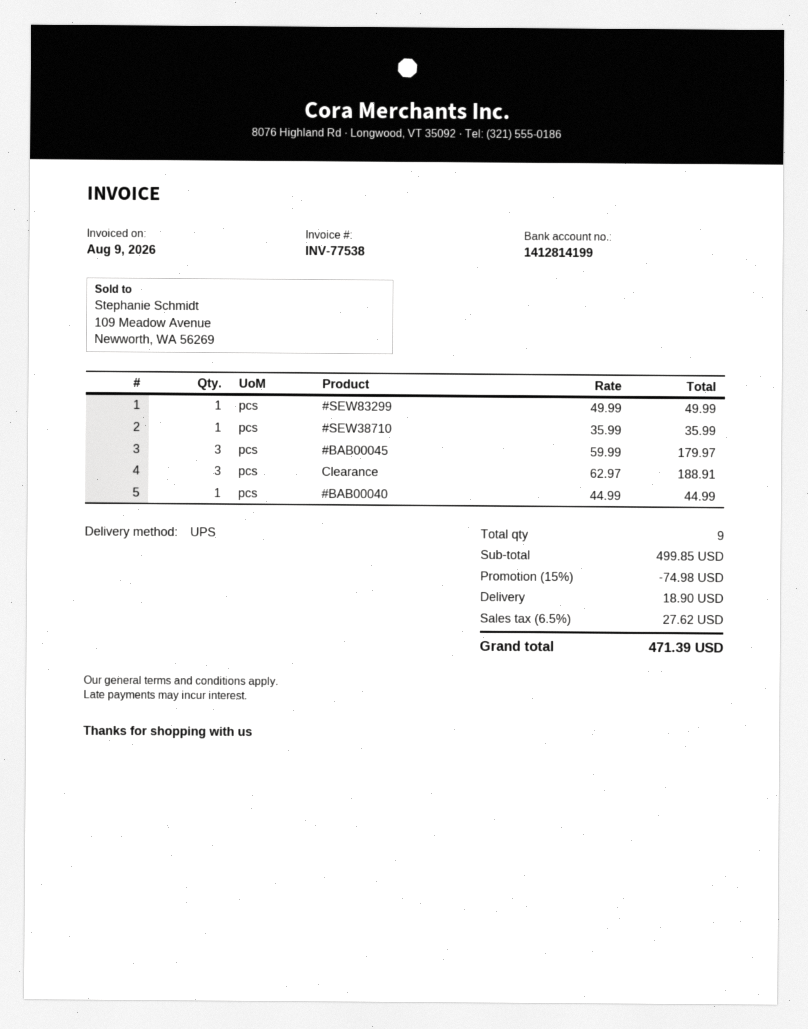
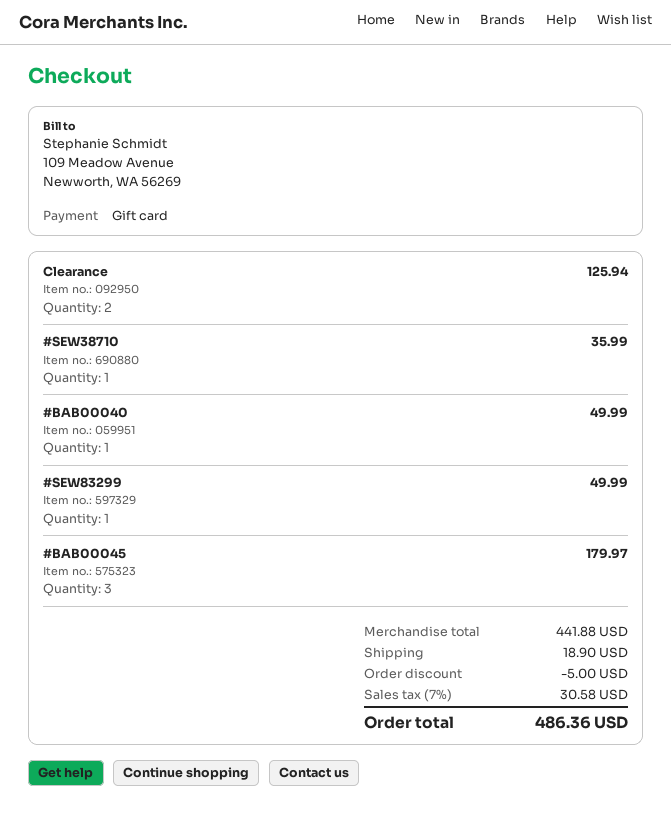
Clearance: 3 for 188.91 -> 2 for 125.94
#BAB00040: 1 for 44.99 -> 1 for 49.99
subtotal: 499.85 -> 441.88
discount: 74.98 -> 5.00
tax: 6.5% = 27.62 -> 7% = 30.58
total: 471.39 -> 486.36

